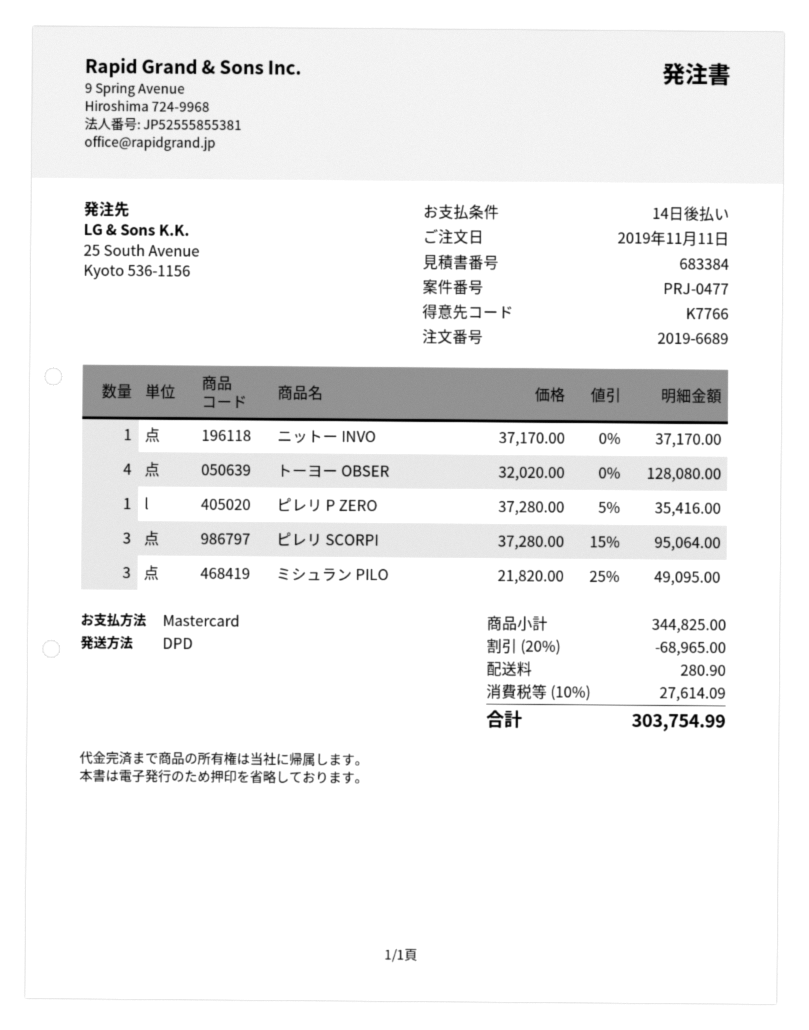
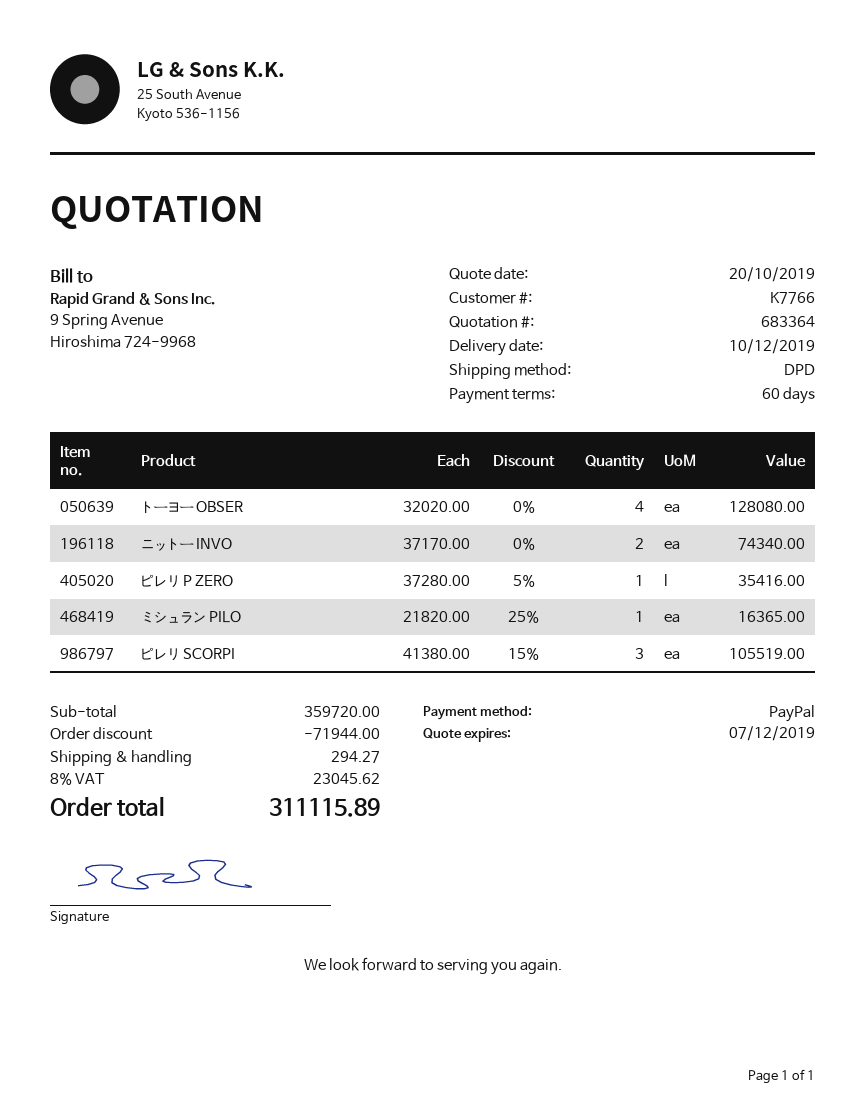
quote number: 683384 -> 683364
payment terms: 14 days -> 60 days
payment method: Mastercard -> PayPal
ニットー INVO: 1 x 37170.00 = 37170.00 -> 2 x 37170.00 = 74340.00
ピレリ SCORPI: 3 x 37280.00 - 15% = 95064.00 -> 3 x 41380.00 - 15% = 105519.00
ミシュラン PILO: 3 x 21820.00 - 25% = 49095.00 -> 1 x 21820.00 - 25% = 16365.00
subtotal: 344825.00 -> 359720.00
discount: 68965.00 -> 71944.00
shipping: 280.90 -> 294.27
tax: 10% = 27614.09 -> 8% = 23045.62
total: 303754.99 -> 311115.89

